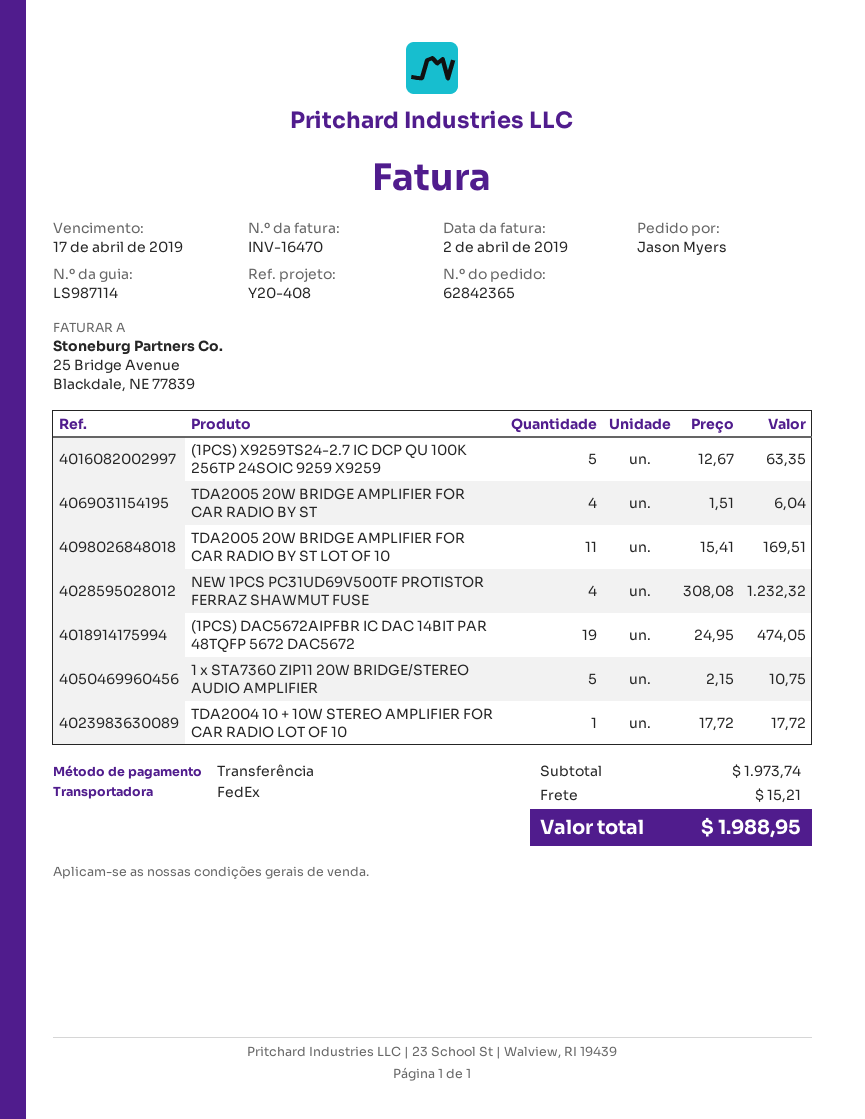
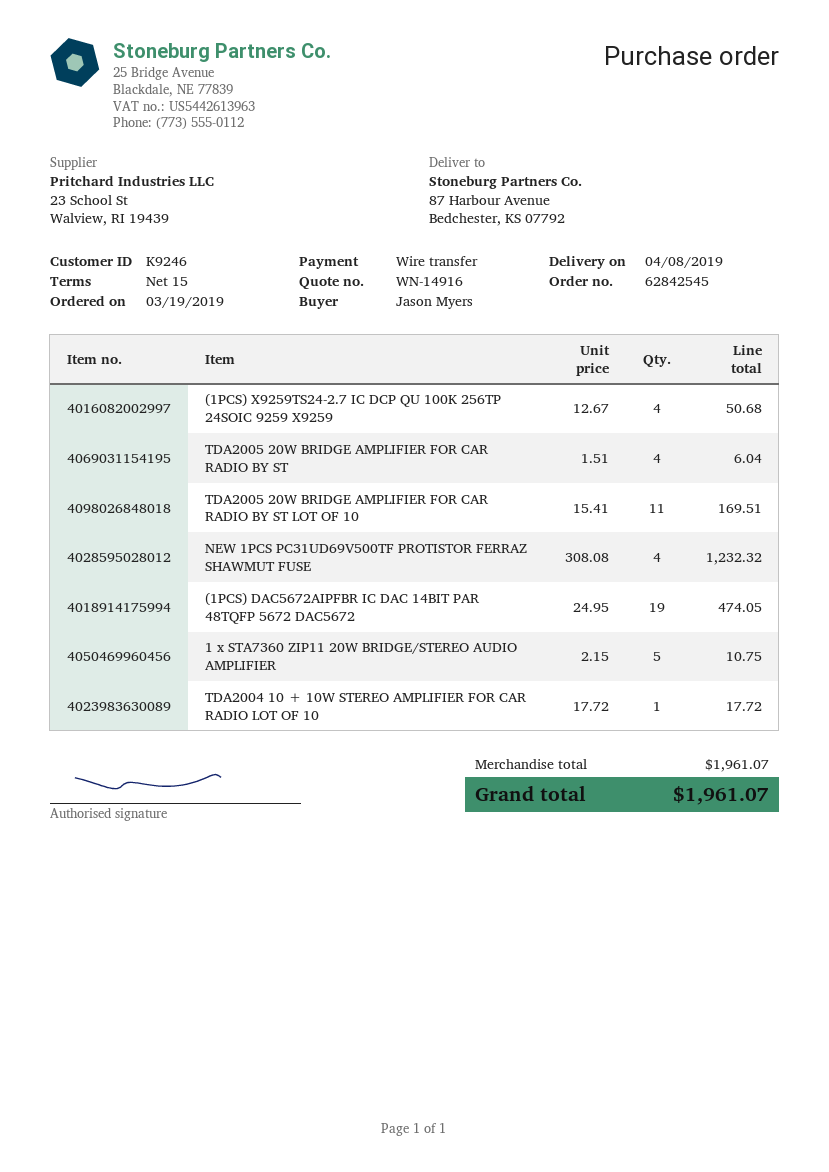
order number: 62842365 -> 62842545
(1PCS) X9259TS24-2.7 IC DCP QU 100K 256TP 24SOIC 9259 X9259: 5 x 12.67 = 63.35 -> 4 x 12.67 = 50.68
subtotal: 1973.74 -> 1961.07
shipping: 15.21 -> none
total: 1988.95 -> 1961.07

